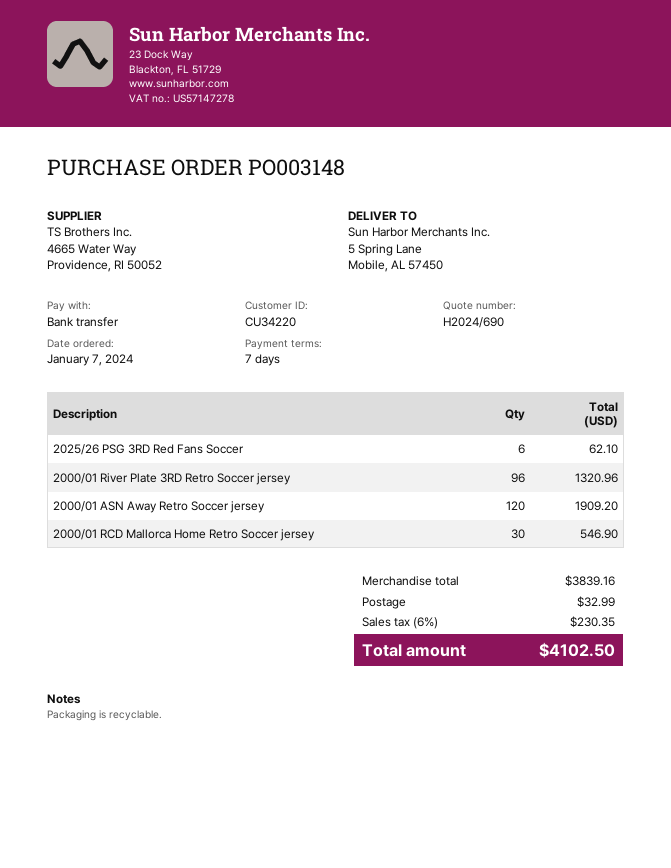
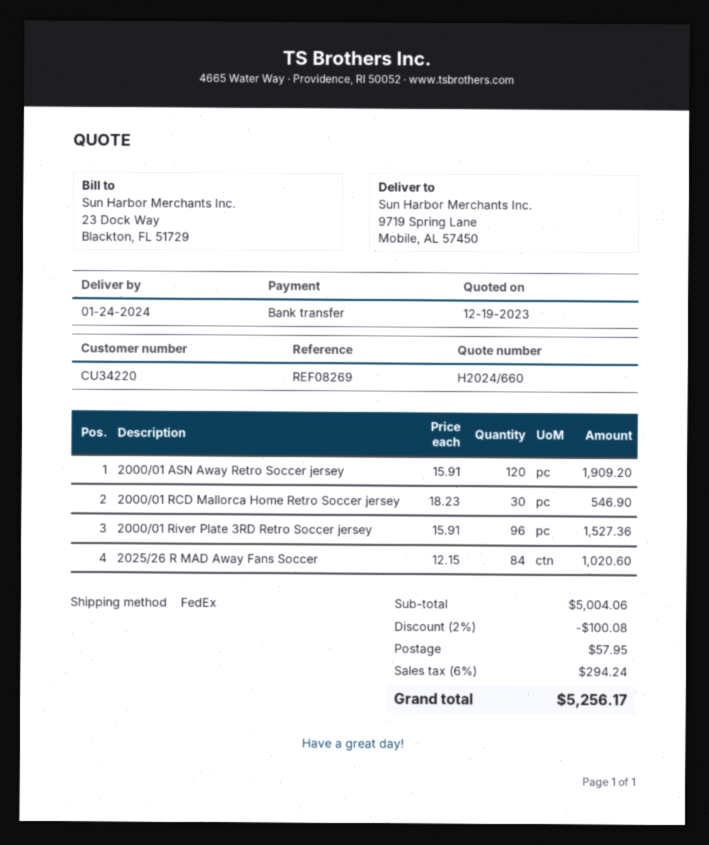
quote number: H2024/690 -> H2024/660
ship to: 5 Spring Lane, Mobile, AL 57450 -> 9719 Spring Lane, Mobile, AL 57450
2025/26 PSG 3RD Red Fans Soccer: 6 for 62.10 -> none
2000/01 River Plate 3RD Retro Soccer jersey: 96 for 1320.96 -> 96 for 1527.36
2025/26 R MAD Away Fans Soccer: none -> 84 for 1020.60
subtotal: 3839.16 -> 5004.06
discount: none -> 2% = 100.08
shipping: 32.99 -> 57.95
tax: 6% = 230.35 -> 6% = 294.24
total: 4102.50 -> 5256.17

